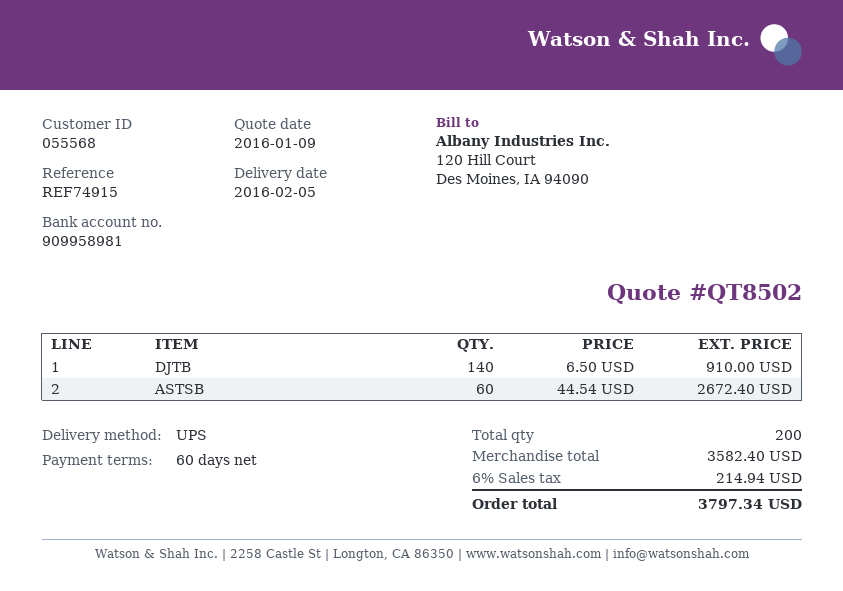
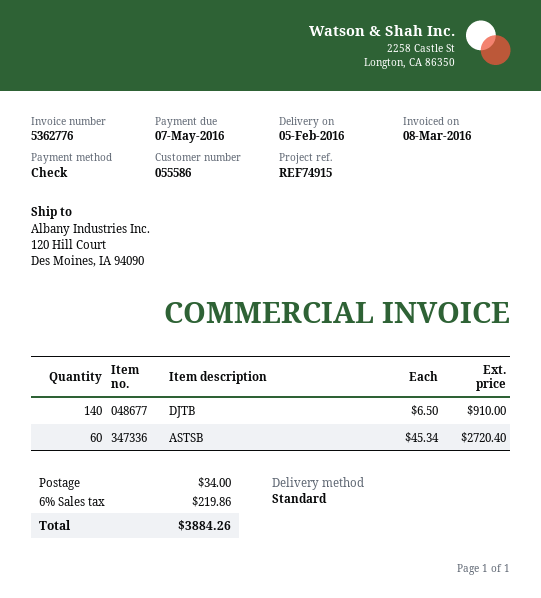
customer number: 055568 -> 055586
shipping method: UPS -> standard
ASTSB: 60 x 44.54 = 2672.40 -> 60 x 45.34 = 2720.40
shipping: none -> 34.00
tax: 6% = 214.94 -> 6% = 219.86
total: 3797.34 -> 3884.26

